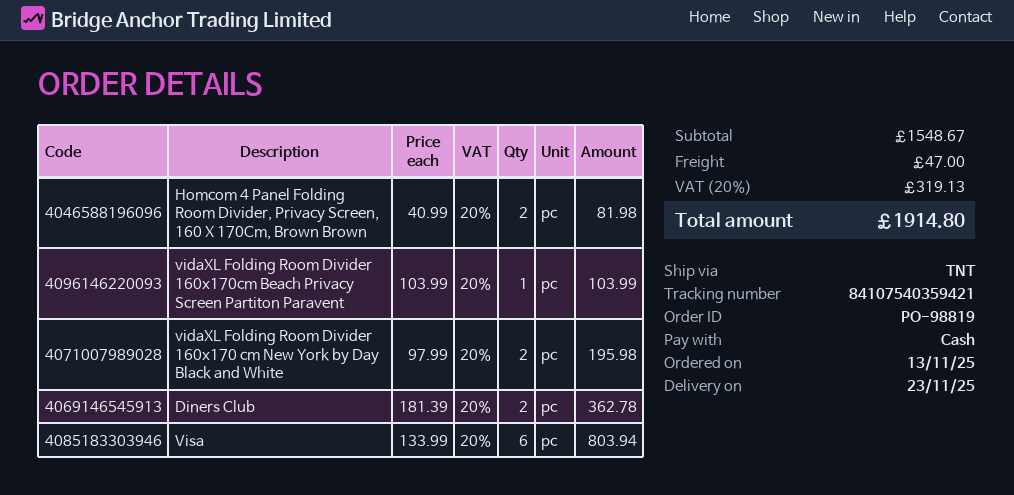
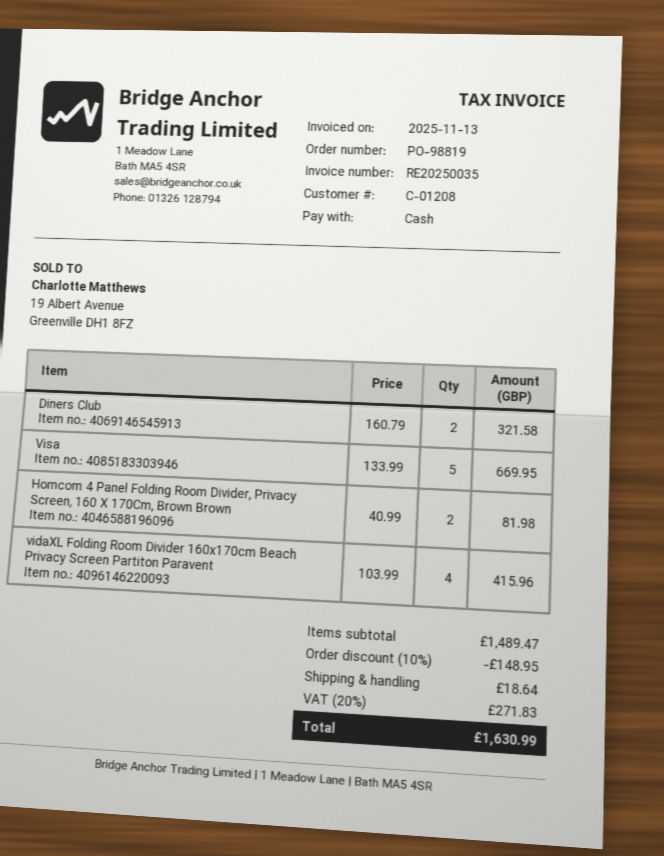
vidaXL Folding Room Divider 160x170cm Beach Privacy Screen Partiton Paravent: 1 x 103.99 = 103.99 -> 4 x 103.99 = 415.96
vidaXL Folding Room Divider 160x170 cm New York by Day Black and White: 2 x 97.99 = 195.98 -> none
Diners Club: 2 x 181.39 = 362.78 -> 2 x 160.79 = 321.58
Visa: 6 x 133.99 = 803.94 -> 5 x 133.99 = 669.95
subtotal: 1548.67 -> 1489.47
discount: none -> 10% = 148.95
shipping: 47.00 -> 18.64
tax: 20% = 319.13 -> 20% = 271.83
total: 1914.80 -> 1630.99

